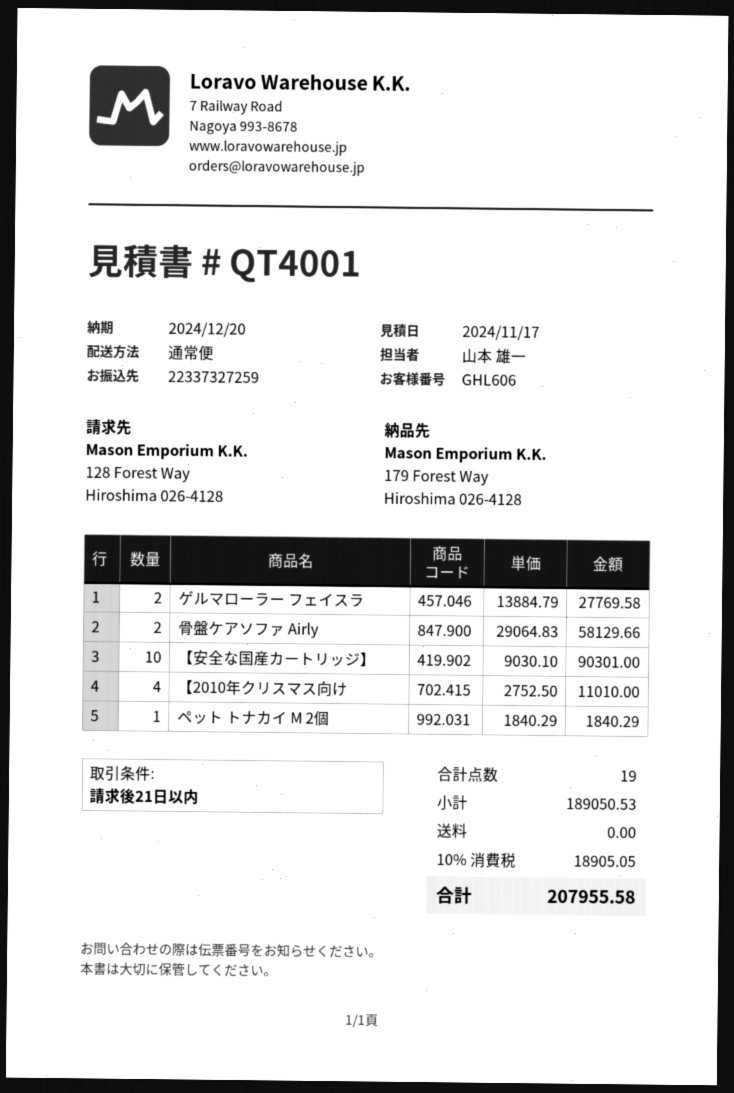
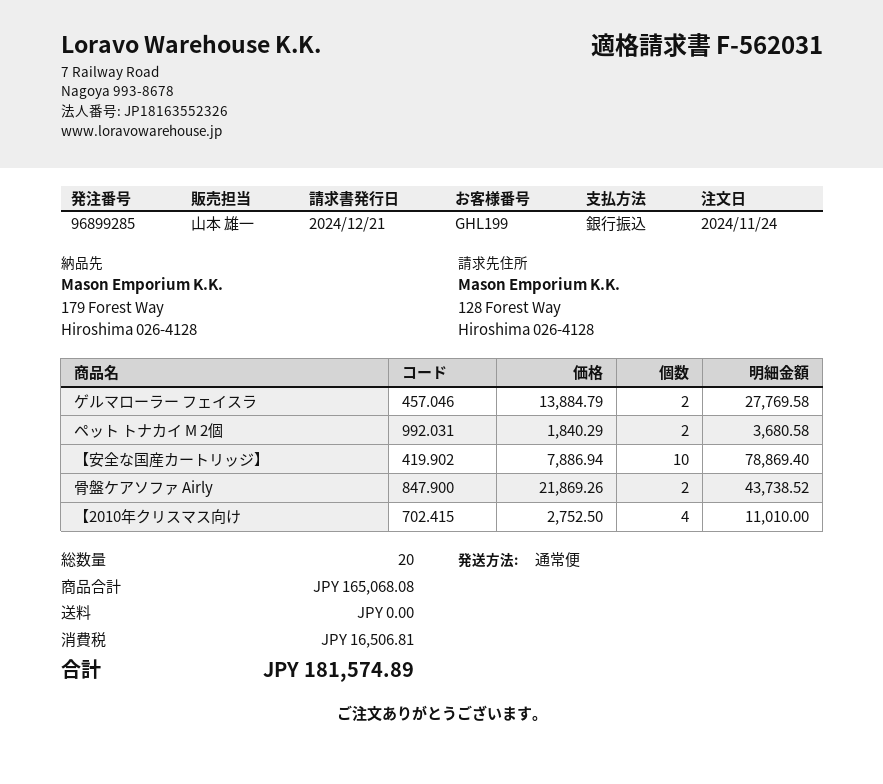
customer number: GHL606 -> GHL199
骨盤ケアソファ Airly: 2 x 29064.83 = 58129.66 -> 2 x 21869.26 = 43738.52
【安全な国産カートリッジ】: 10 x 9030.10 = 90301.00 -> 10 x 7886.94 = 78869.40
ペット トナカイ M 2個: 1 x 1840.29 = 1840.29 -> 2 x 1840.29 = 3680.58
total quantity: 19 -> 20
subtotal: 189050.53 -> 165068.08
tax: 18905.05 -> 16506.81
total: 207955.58 -> 181574.89

